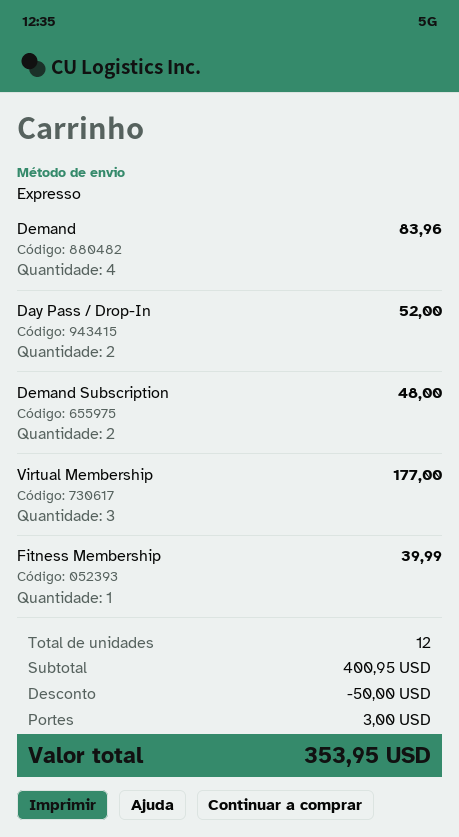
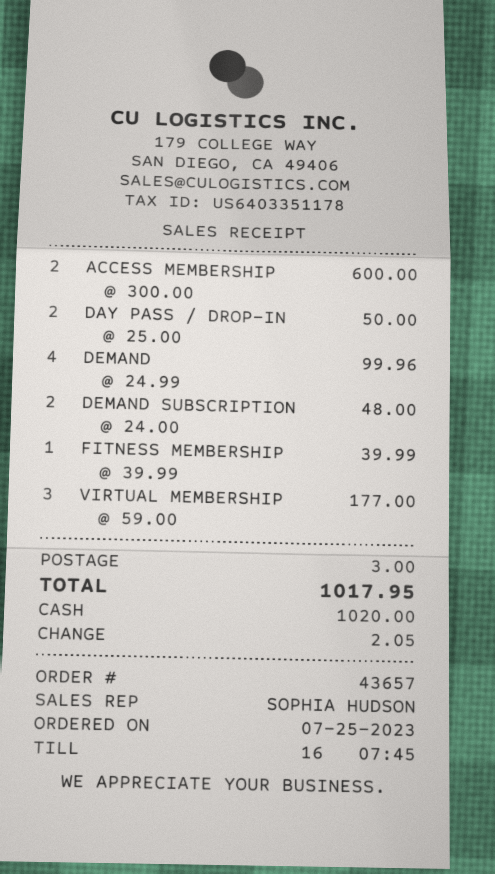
Demand: 4 for 83.96 -> 4 for 99.96
Day Pass / Drop-In: 2 for 52.00 -> 2 for 50.00
ACCESS MEMBERSHIP: none -> 2 for 600.00
discount: 50.00 -> none
total: 353.95 -> 1017.95

